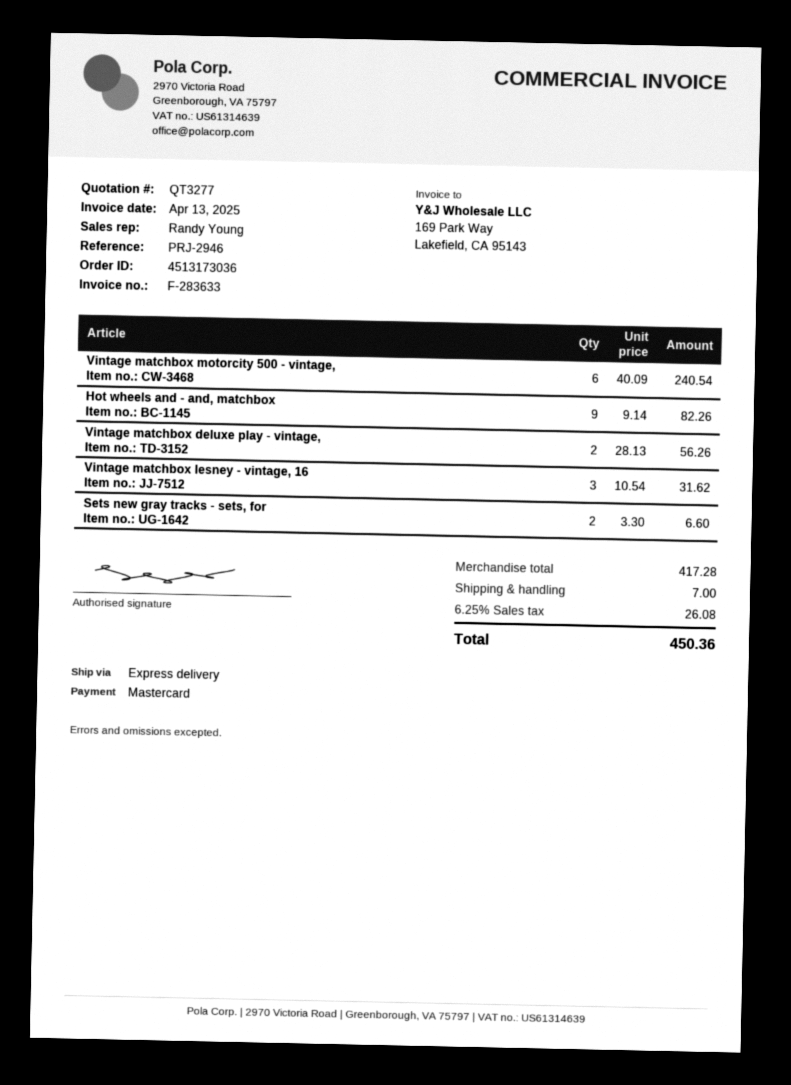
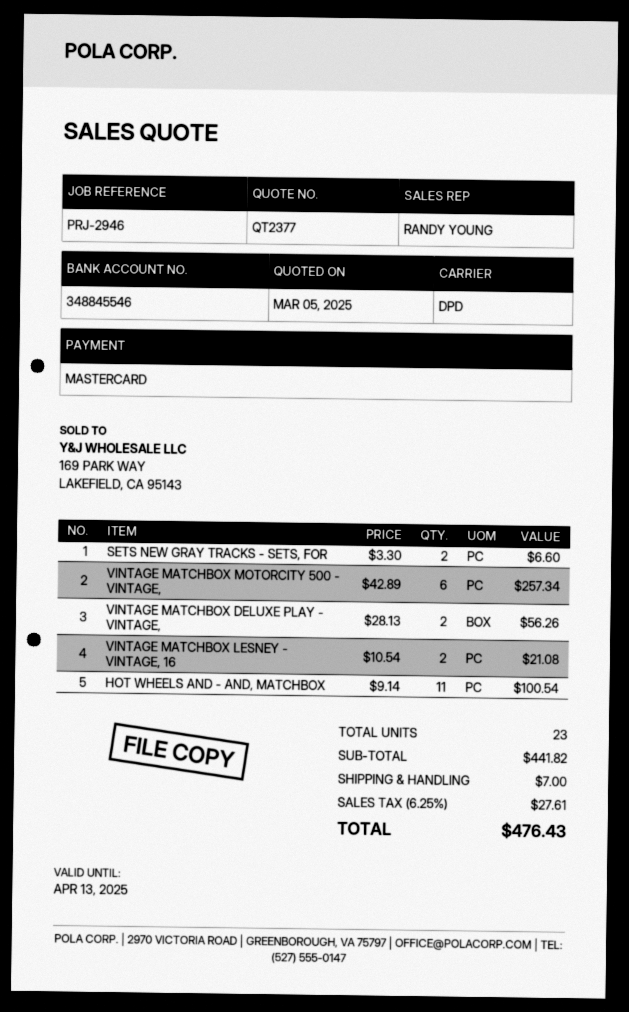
quote number: QT3277 -> QT2377
shipping method: express -> DPD
Vintage matchbox motorcity 500 - vintage,: 6 x 40.09 = 240.54 -> 6 x 42.89 = 257.34
Hot wheels and - and, matchbox: 9 x 9.14 = 82.26 -> 11 x 9.14 = 100.54
Vintage matchbox lesney - vintage, 16: 3 x 10.54 = 31.62 -> 2 x 10.54 = 21.08
subtotal: 417.28 -> 441.82
tax: 6.25% = 26.08 -> 6.25% = 27.61
total: 450.36 -> 476.43

